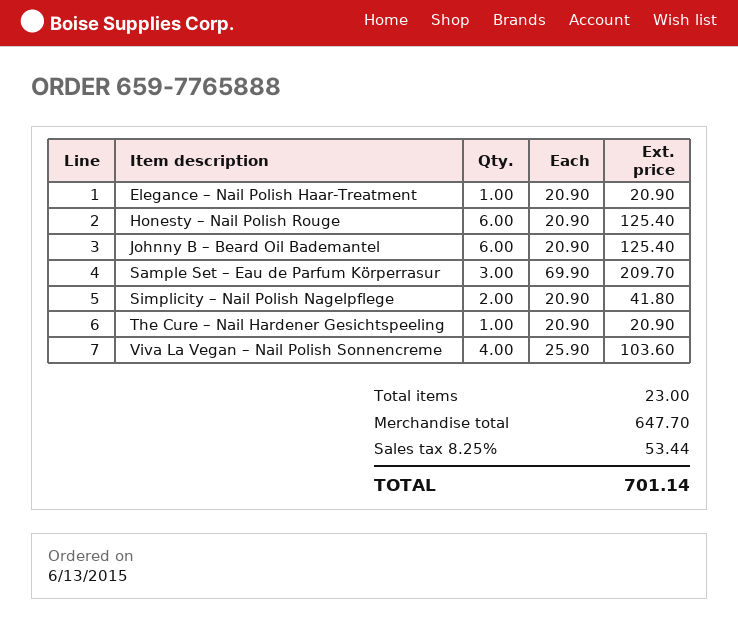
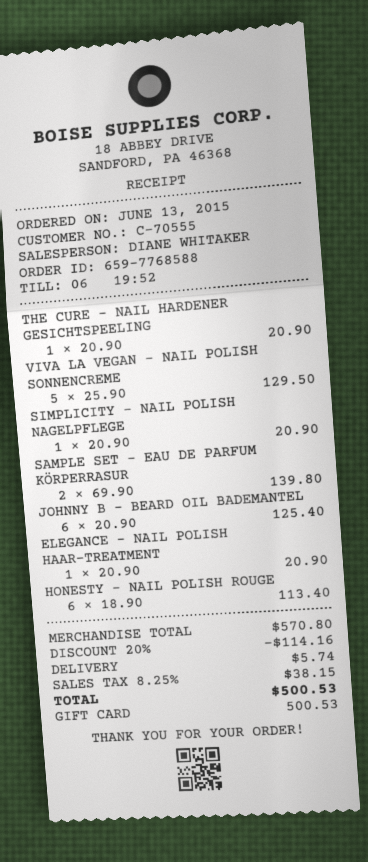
order number: 659-7765888 -> 659-7768588
Honesty – Nail Polish Rouge: 6 x 20.90 = 125.40 -> 6 x 18.90 = 113.40
Sample Set – Eau de Parfum Körperrasur: 3 x 69.90 = 209.70 -> 2 x 69.90 = 139.80
Simplicity – Nail Polish Nagelpflege: 2 x 20.90 = 41.80 -> 1 x 20.90 = 20.90
Viva La Vegan – Nail Polish Sonnencreme: 4 x 25.90 = 103.60 -> 5 x 25.90 = 129.50
subtotal: 647.70 -> 570.80
discount: none -> 20% = 114.16
shipping: none -> 5.74
tax: 8.25% = 53.44 -> 8.25% = 38.15
total: 701.14 -> 500.53

